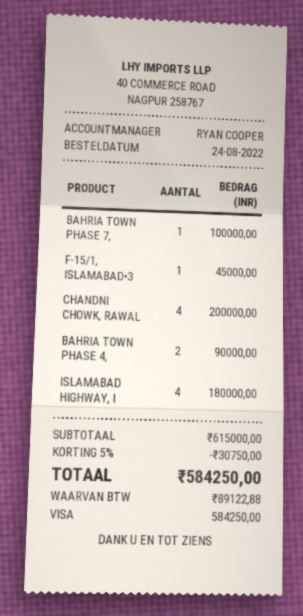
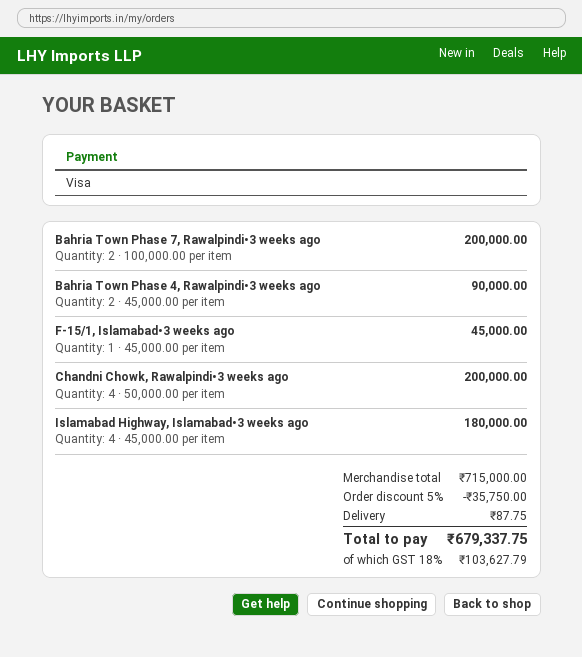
BAHRIA TOWN PHASE 7,: 1 for 100000.00 -> 2 for 200000.00
subtotal: 615000.00 -> 715000.00
discount: 5% = 30750.00 -> 5% = 35750.00
shipping: none -> 87.75
tax: 89122.88 -> 103627.79
total: 584250.00 -> 679337.75

